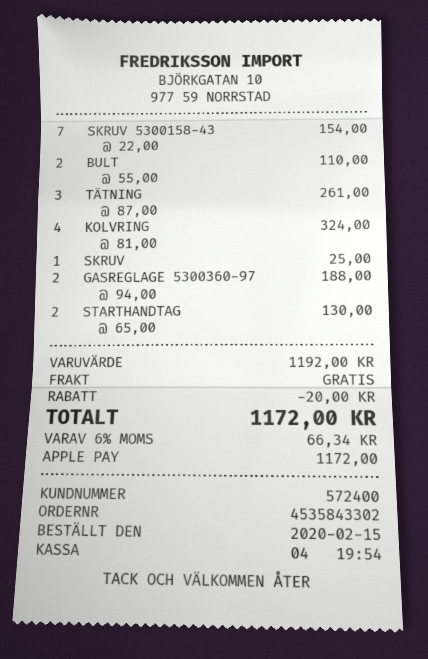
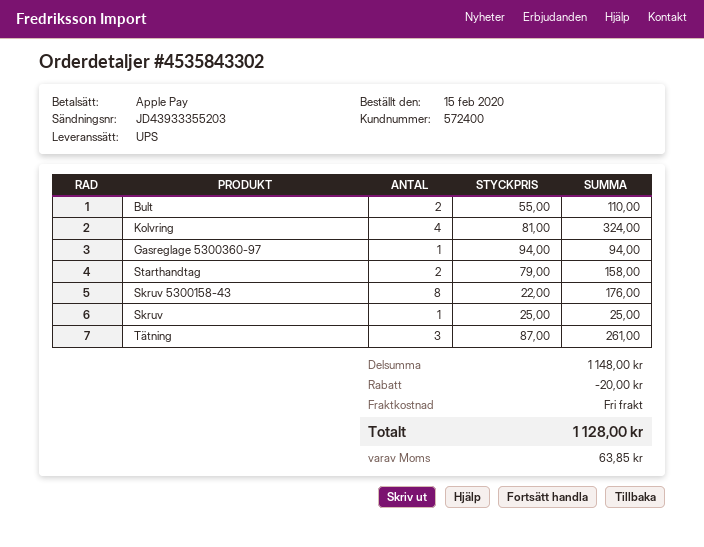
SKRUV 5300158-43: 7 x 22.00 = 154.00 -> 8 x 22.00 = 176.00
GASREGLAGE 5300360-97: 2 x 94.00 = 188.00 -> 1 x 94.00 = 94.00
STARTHANDTAG: 2 x 65.00 = 130.00 -> 2 x 79.00 = 158.00
subtotal: 1192.00 -> 1148.00
tax: 66.34 -> 63.85
total: 1172.00 -> 1128.00

